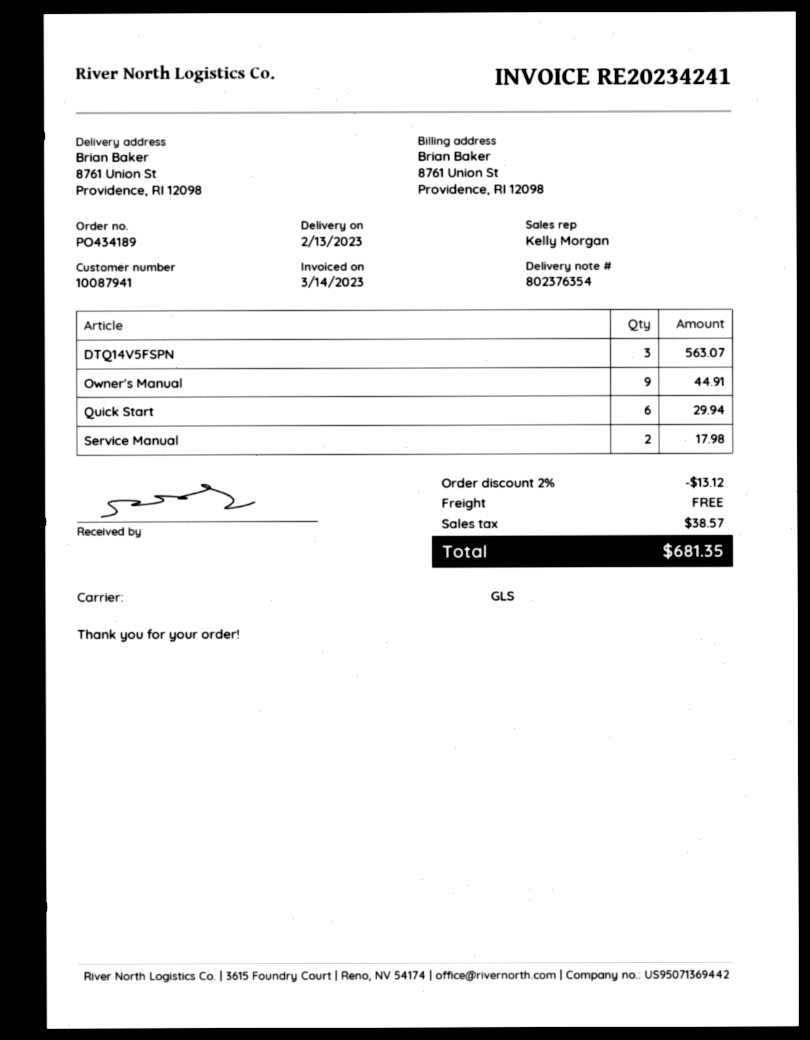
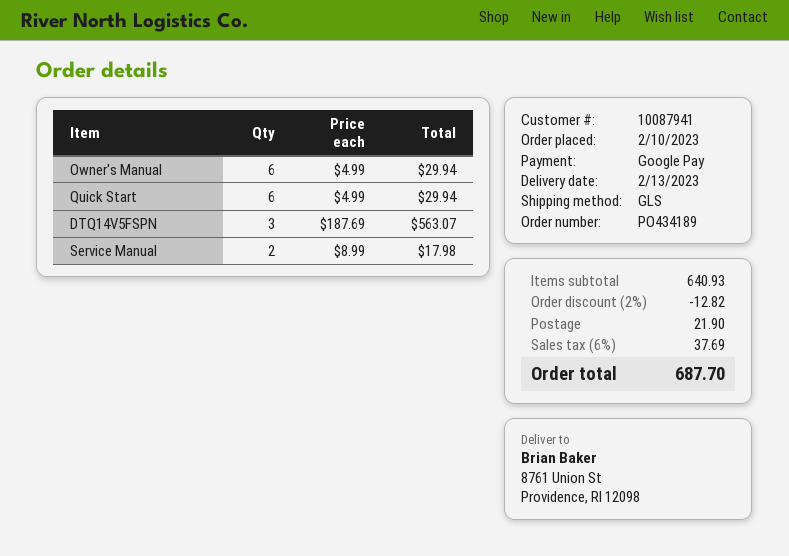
Owner's Manual: 9 for 44.91 -> 6 for 29.94
discount: 2% = 13.12 -> 2% = 12.82
shipping: 0.00 -> 21.90
tax: 38.57 -> 37.69
total: 681.35 -> 687.70

